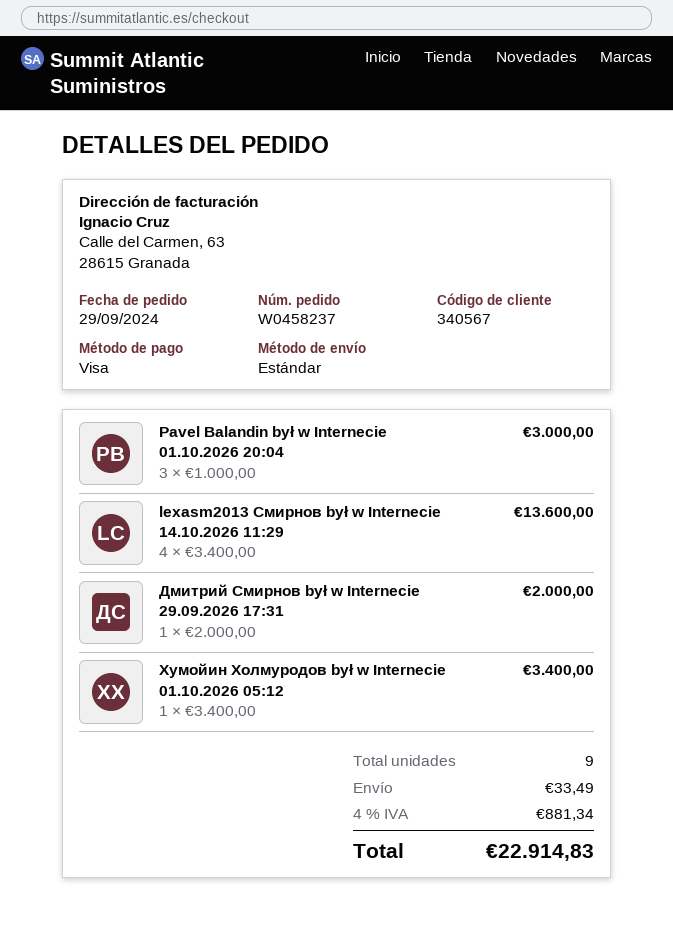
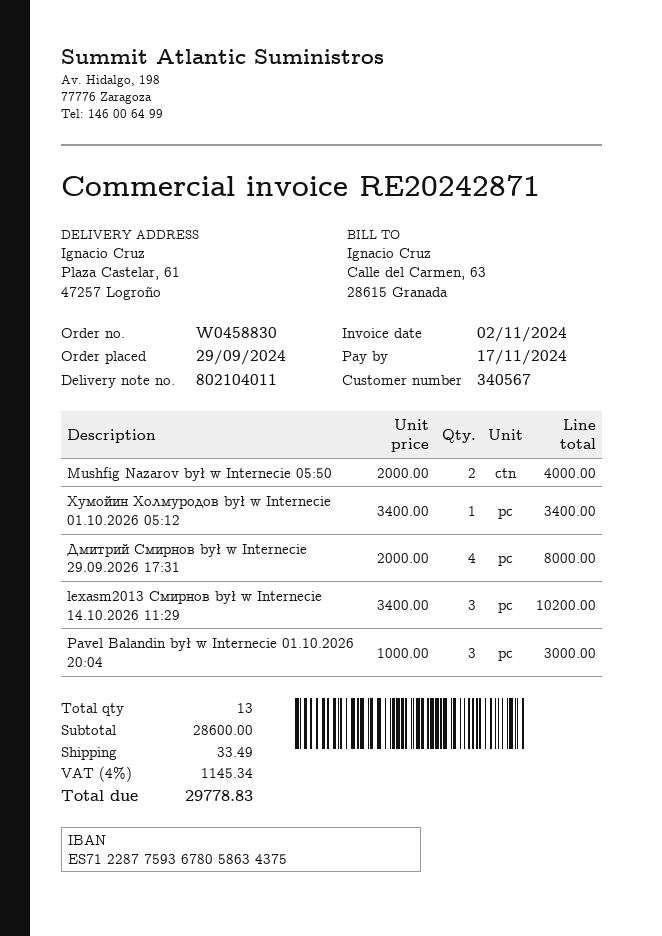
order number: W0458237 -> W0458830
lexasm2013 Смирнов był w Internecie 14.10.2026 11:29: 4 x 3400.00 = 13600.00 -> 3 x 3400.00 = 10200.00
Дмитрий Смирнов był w Internecie 29.09.2026 17:31: 1 x 2000.00 = 2000.00 -> 4 x 2000.00 = 8000.00
Mushfig Nazarov był w Internecie 05:50: none -> 2 x 2000.00 = 4000.00
total quantity: 9 -> 13
tax: 4% = 881.34 -> 4% = 1145.34
total: 22914.83 -> 29778.83

